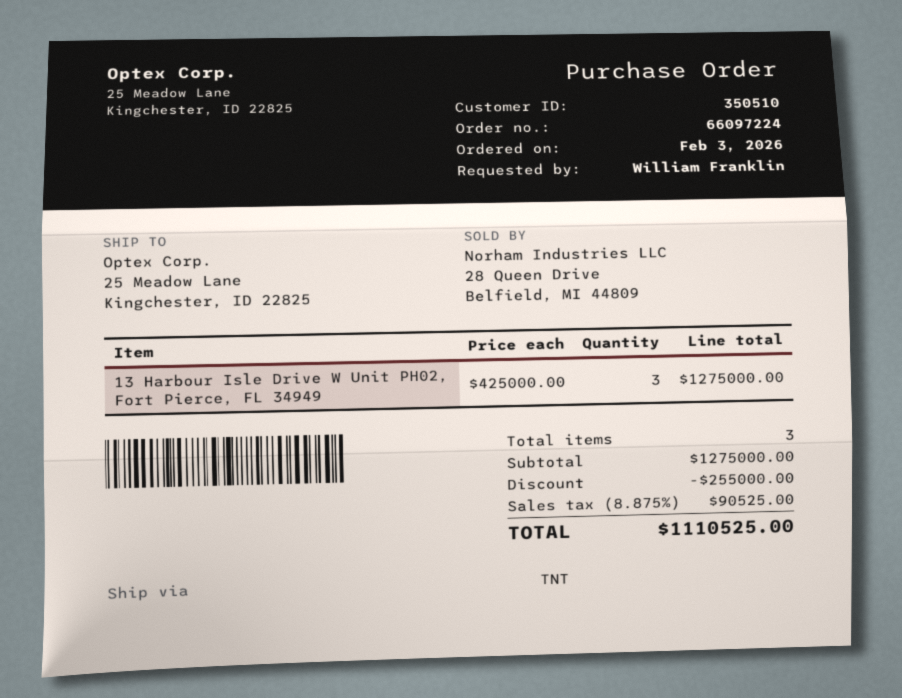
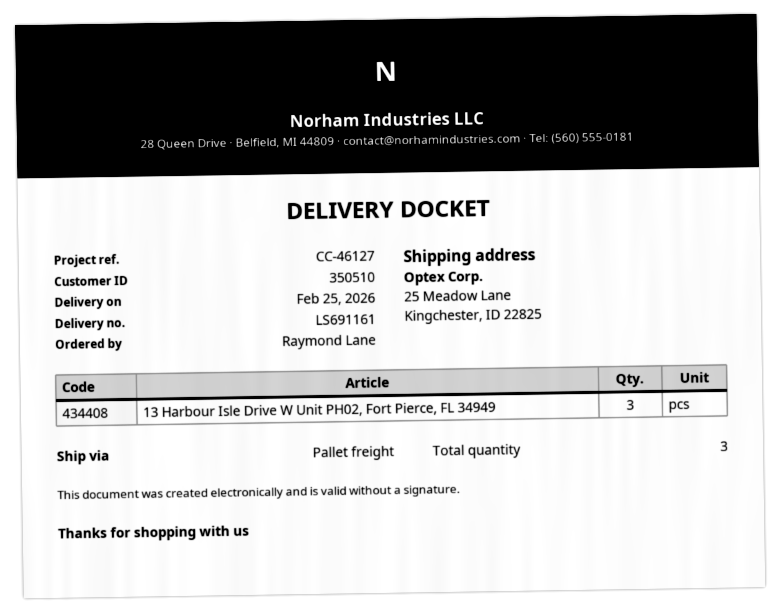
ordered by: William Franklin -> Raymond Lane
shipping method: TNT -> pallet freight

